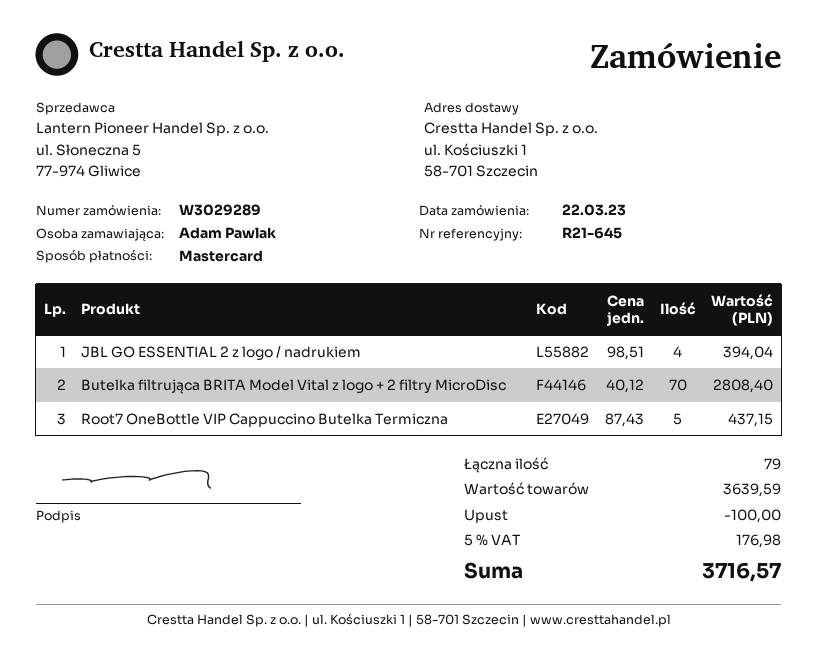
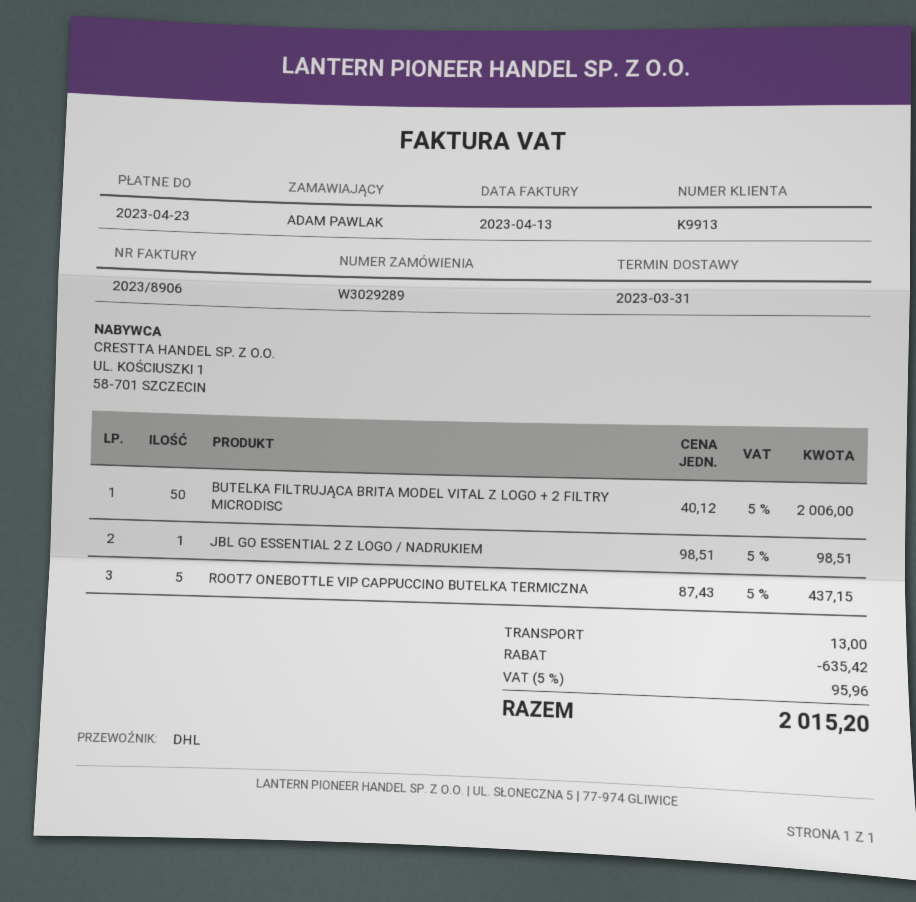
JBL GO ESSENTIAL 2 z logo / nadrukiem: 4 x 98.51 = 394.04 -> 1 x 98.51 = 98.51
Butelka filtrująca BRITA Model Vital z logo + 2 filtry MicroDisc: 70 x 40.12 = 2808.40 -> 50 x 40.12 = 2006.00
discount: 100.00 -> 635.42
shipping: none -> 13.00
tax: 5% = 176.98 -> 5% = 95.96
total: 3716.57 -> 2015.20

